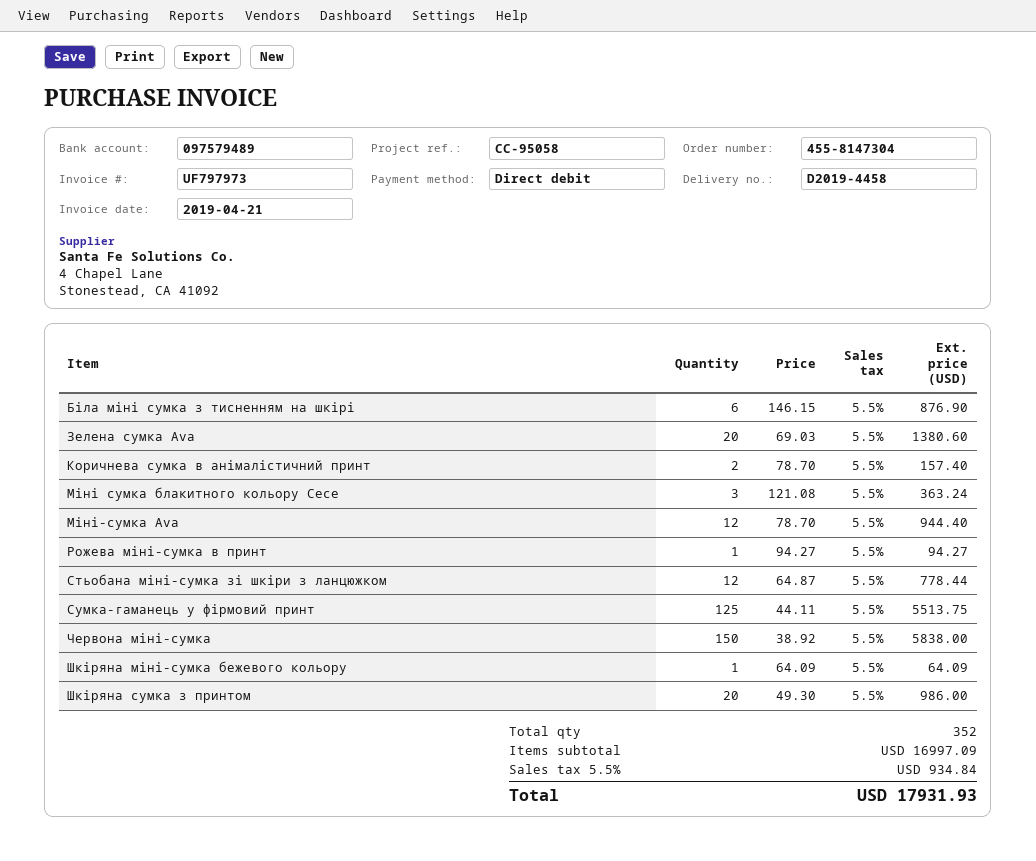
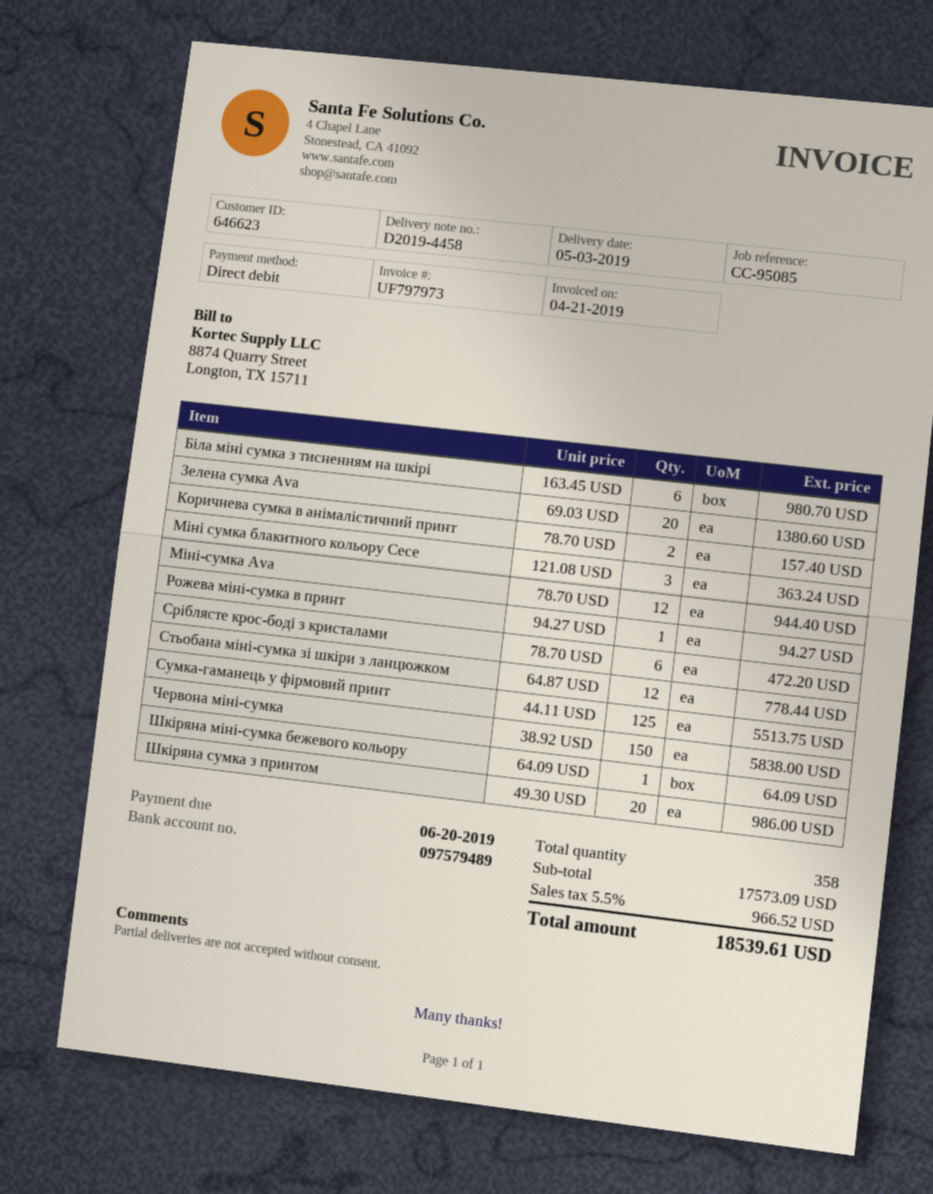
reference: CC-95058 -> CC-95085
Біла міні сумка з тисненням на шкірі: 6 x 146.15 = 876.90 -> 6 x 163.45 = 980.70
Сріблясте крос-боді з кристалами: none -> 6 x 78.70 = 472.20
total quantity: 352 -> 358
subtotal: 16997.09 -> 17573.09
tax: 5.5% = 934.84 -> 5.5% = 966.52
total: 17931.93 -> 18539.61

